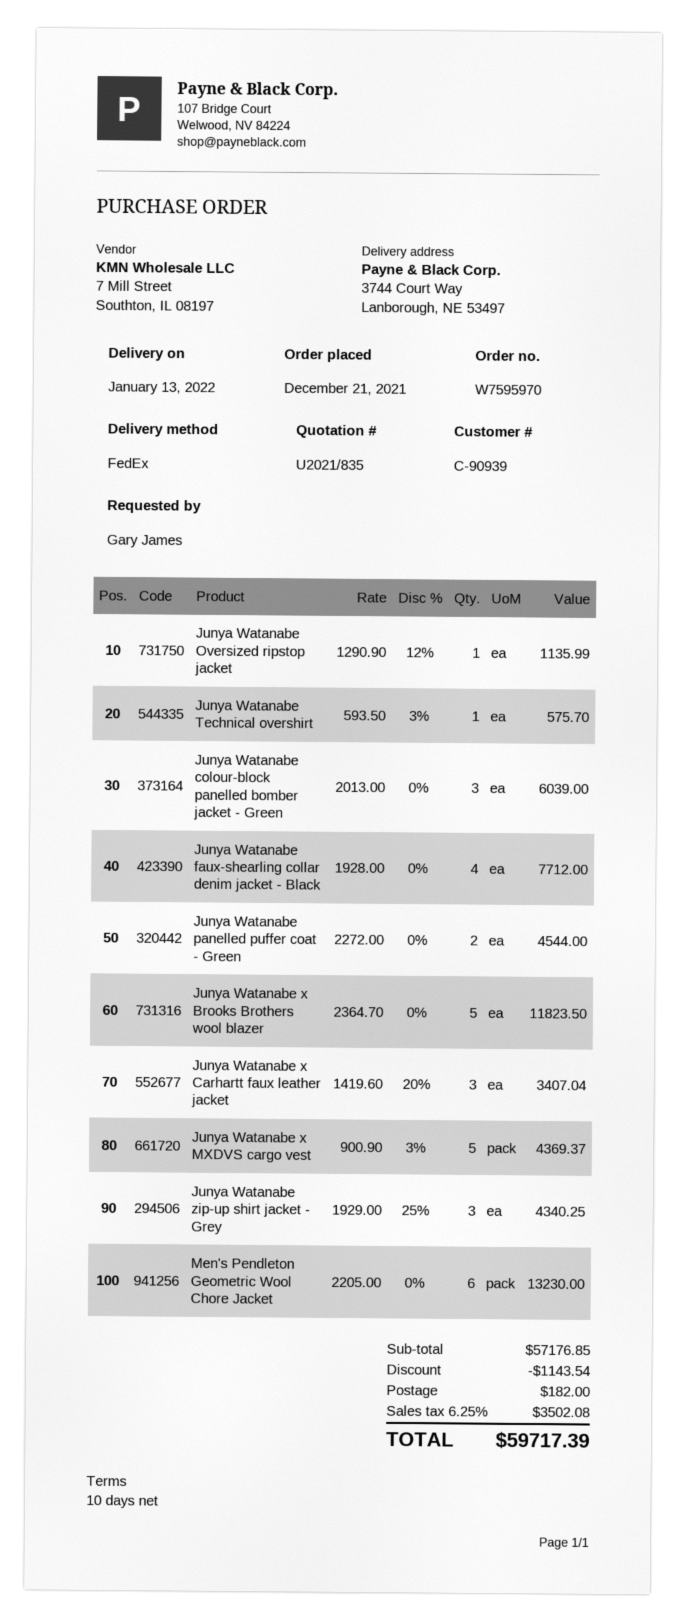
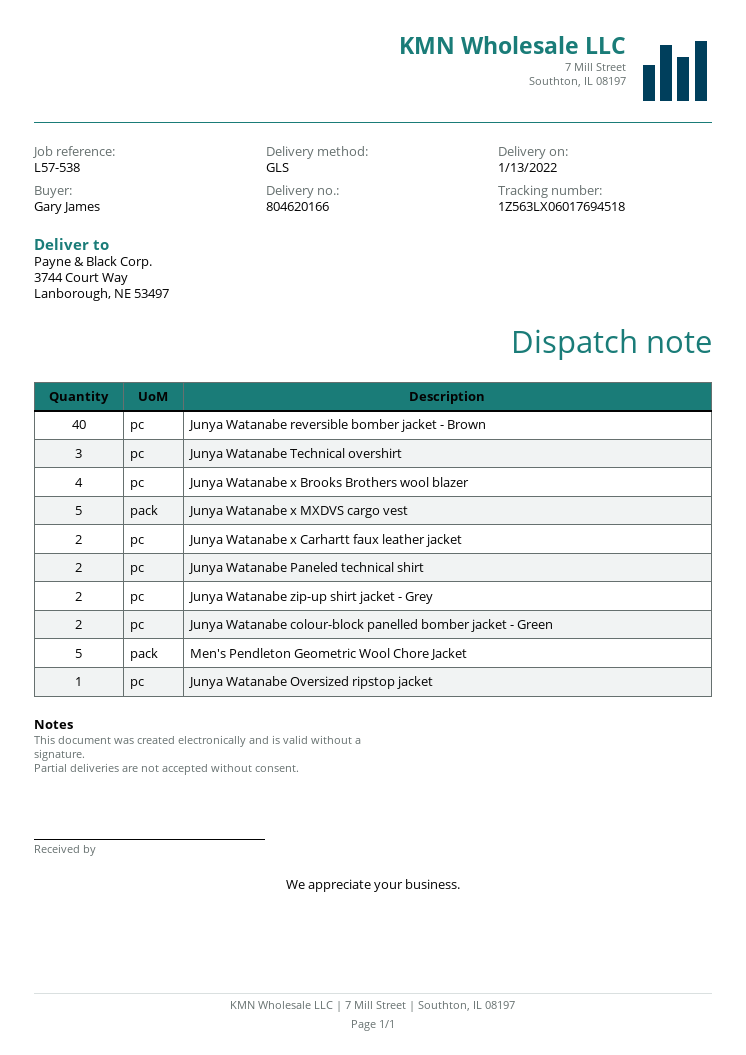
shipping method: FedEx -> GLS
Junya Watanabe Technical overshirt: 1 -> 3
Junya Watanabe colour-block panelled bomber jacket - Green: 3 -> 2
Junya Watanabe faux-shearling collar denim jacket - Black: 4 -> none
Junya Watanabe panelled puffer coat - Green: 2 -> none
Junya Watanabe x Brooks Brothers wool blazer: 5 -> 4
Junya Watanabe x Carhartt faux leather jacket: 3 -> 2
Junya Watanabe zip-up shirt jacket - Grey: 3 -> 2
Men's Pendleton Geometric Wool Chore Jacket: 6 -> 5
Junya Watanabe reversible bomber jacket - Brown: none -> 40
Junya Watanabe Paneled technical shirt: none -> 2

